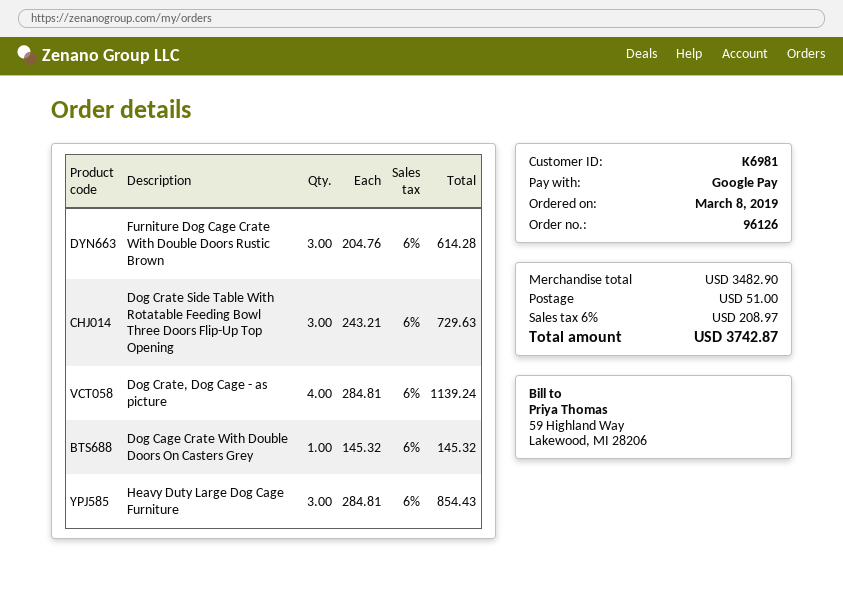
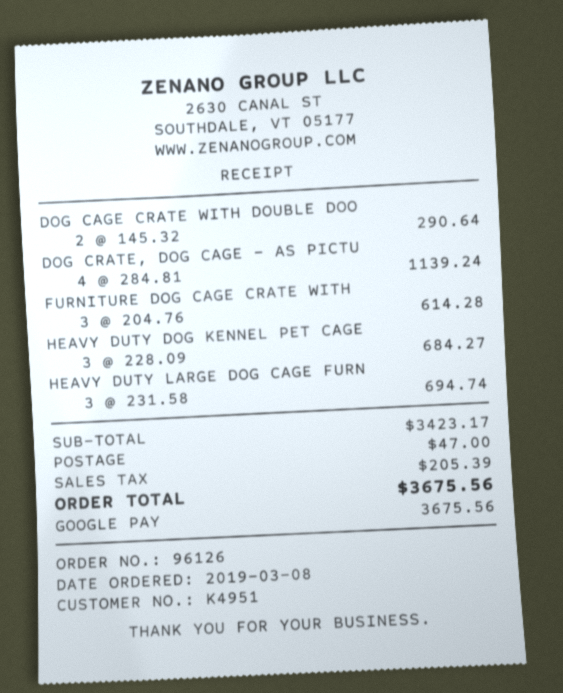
customer number: K6981 -> K4951
Dog Crate Side Table With Rotatable Feeding Bowl Three Doors Flip-Up Top Opening: 3 x 243.21 = 729.63 -> none
Dog Cage Crate With Double Doors On Casters Grey: 1 x 145.32 = 145.32 -> 2 x 145.32 = 290.64
Heavy Duty Large Dog Cage Furniture: 3 x 284.81 = 854.43 -> 3 x 231.58 = 694.74
HEAVY DUTY DOG KENNEL PET CAGE: none -> 3 x 228.09 = 684.27
subtotal: 3482.90 -> 3423.17
shipping: 51.00 -> 47.00
tax: 208.97 -> 205.39
total: 3742.87 -> 3675.56

